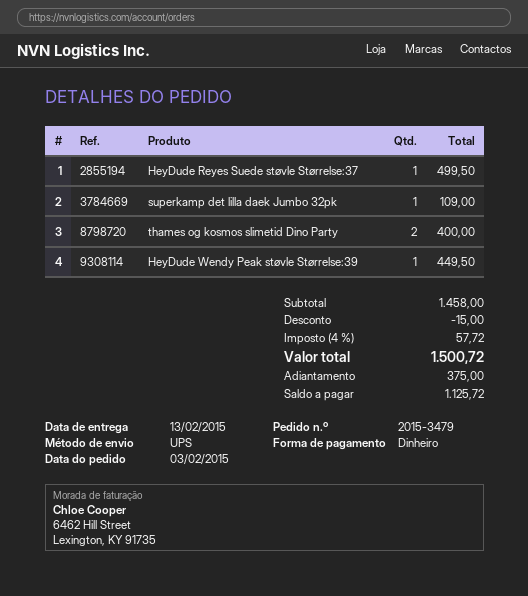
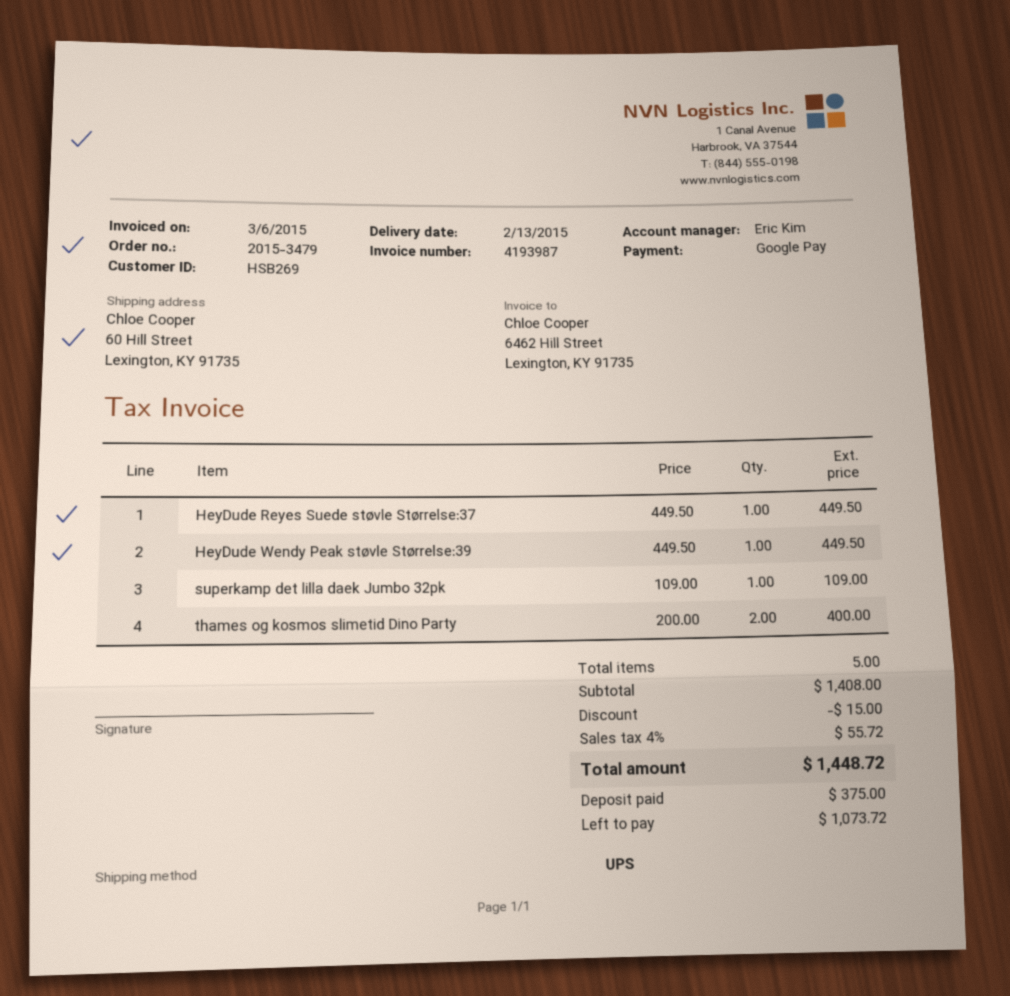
payment method: cash -> Google Pay
HeyDude Reyes Suede støvle Størrelse:37: 1 for 499.50 -> 1 for 449.50
subtotal: 1458.00 -> 1408.00
tax: 4% = 57.72 -> 4% = 55.72
total: 1500.72 -> 1448.72
balance: 1125.72 -> 1073.72

